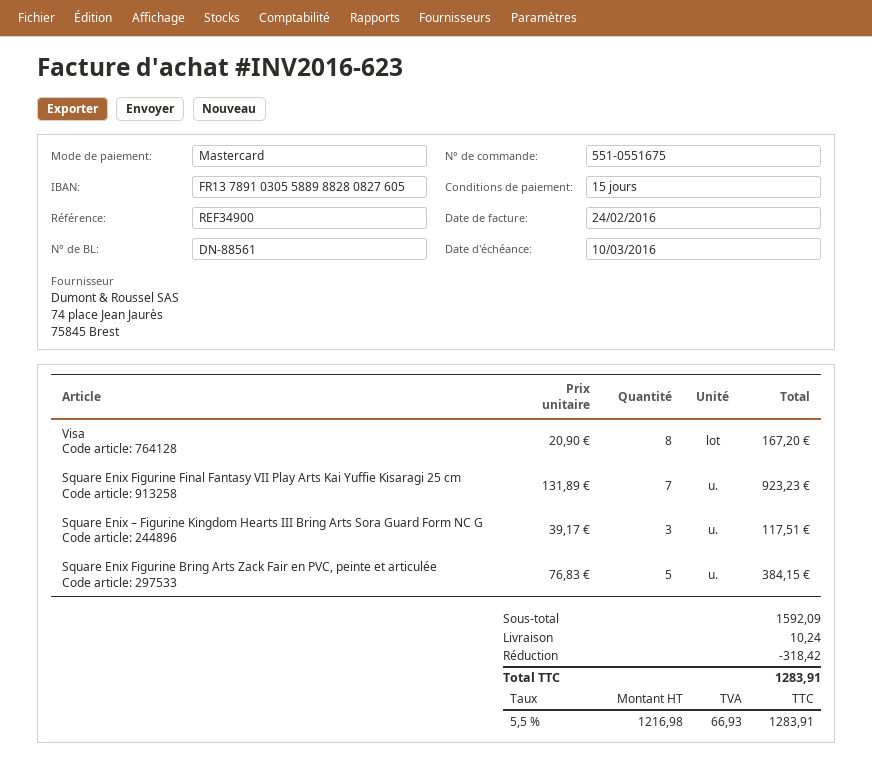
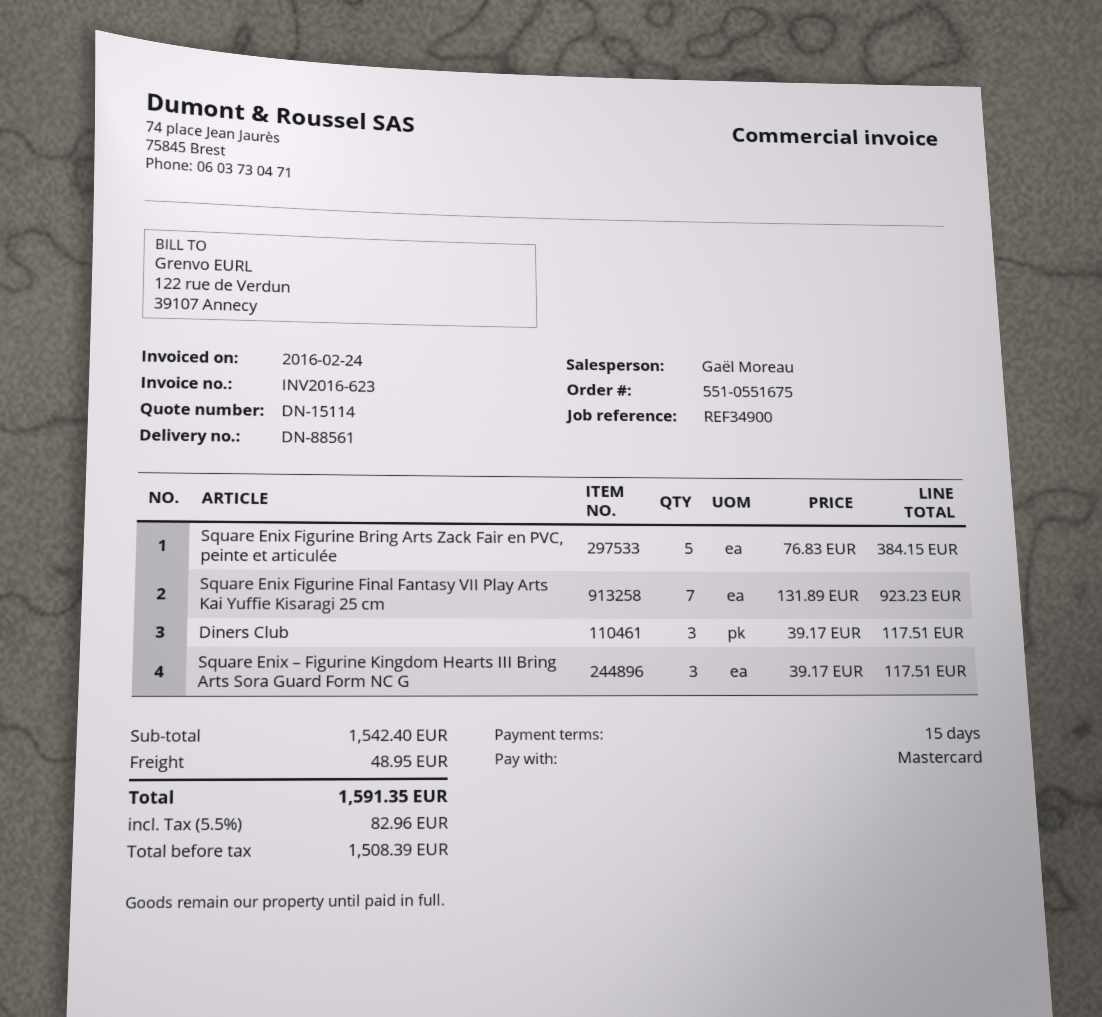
Visa: 8 x 20.90 = 167.20 -> none
Diners Club: none -> 3 x 39.17 = 117.51
subtotal: 1592.09 -> 1542.40
discount: 318.42 -> none
shipping: 10.24 -> 48.95
net: 1216.98 -> 1508.39
tax: 5.5% = 66.93 -> 5.5% = 82.96
total: 1283.91 -> 1591.35

